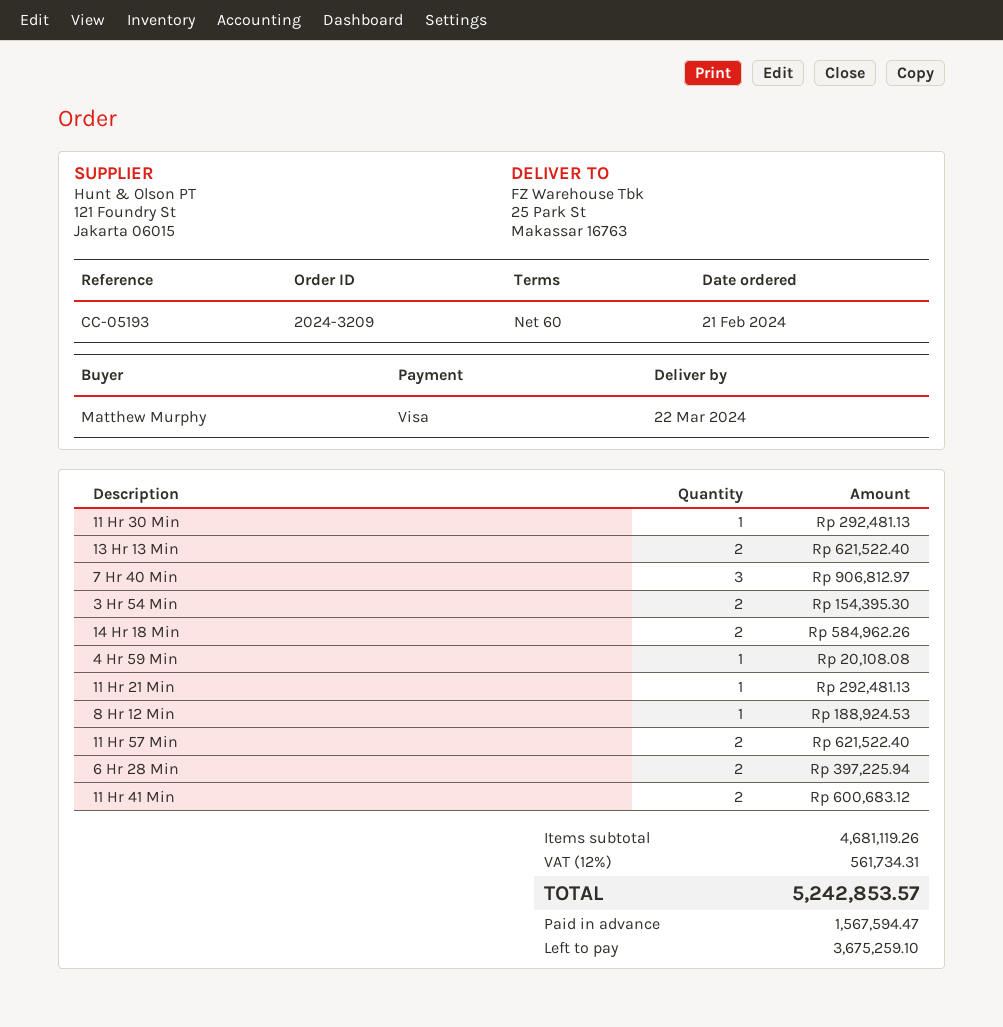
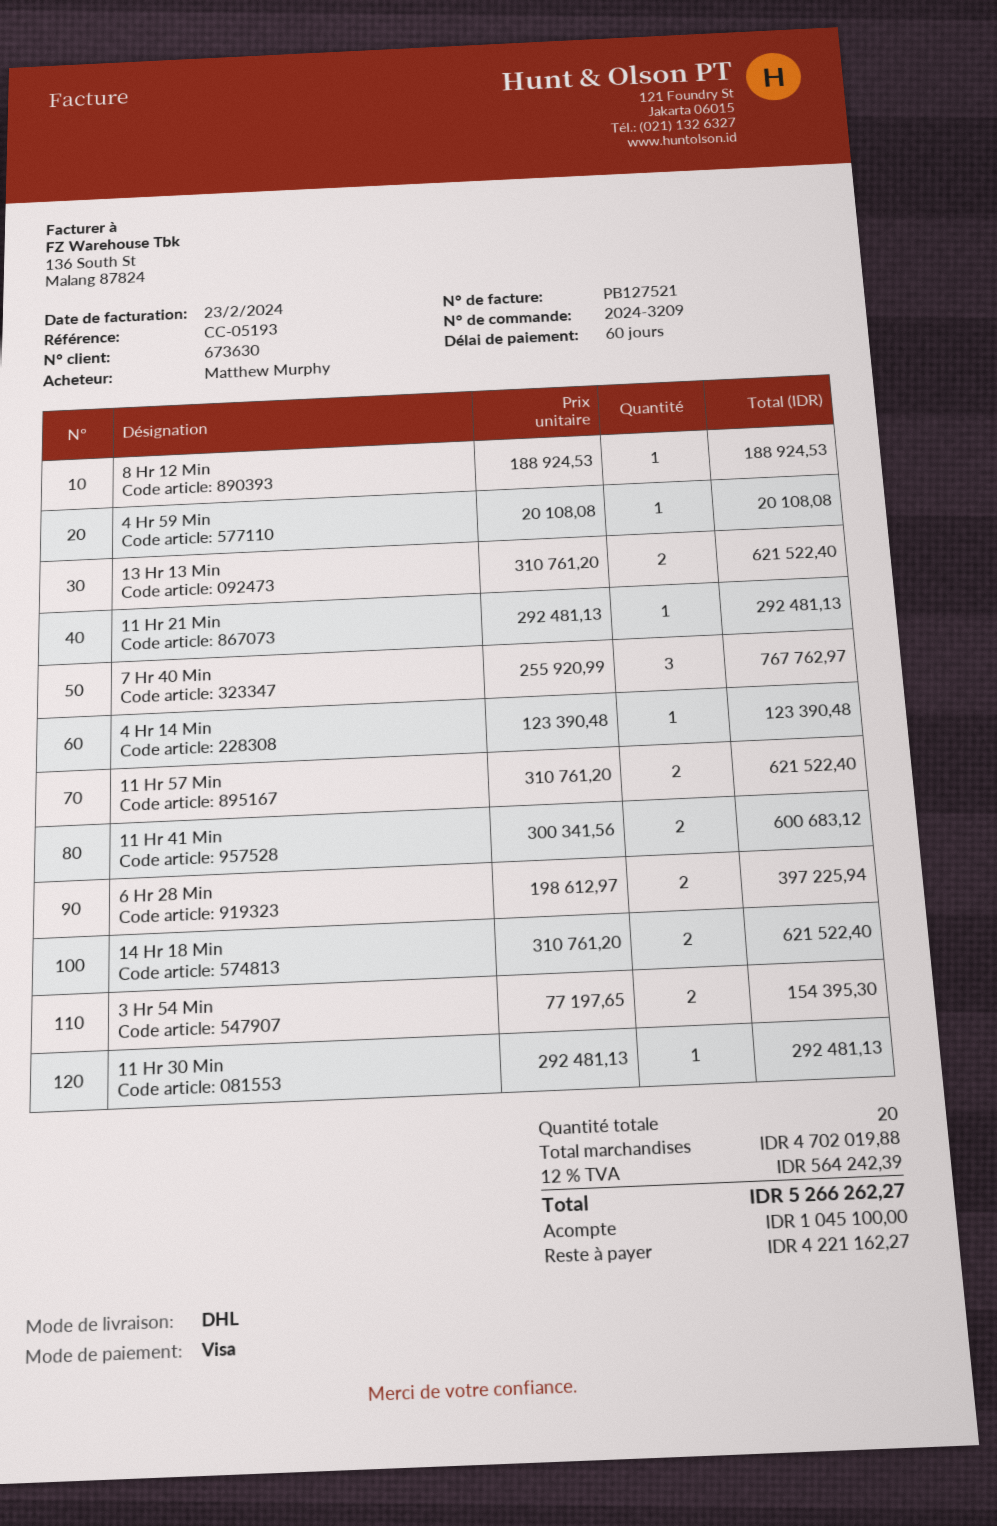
7 Hr 40 Min: 3 for 906812.97 -> 3 for 767762.97
14 Hr 18 Min: 2 for 584962.26 -> 2 for 621522.40
4 Hr 14 Min: none -> 1 for 123390.48
subtotal: 4681119.26 -> 4702019.88
tax: 12% = 561734.31 -> 12% = 564242.39
total: 5242853.57 -> 5266262.27
deposit: 1567594.47 -> 1045100.00
balance: 3675259.10 -> 4221162.27

